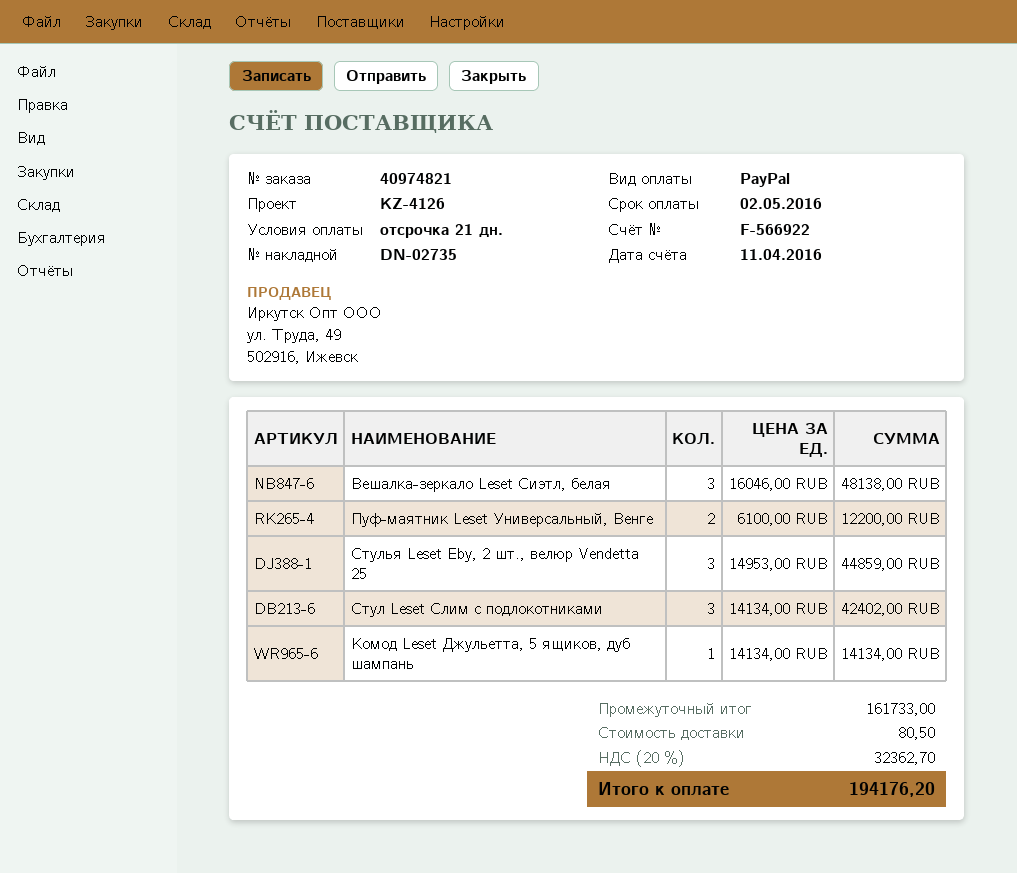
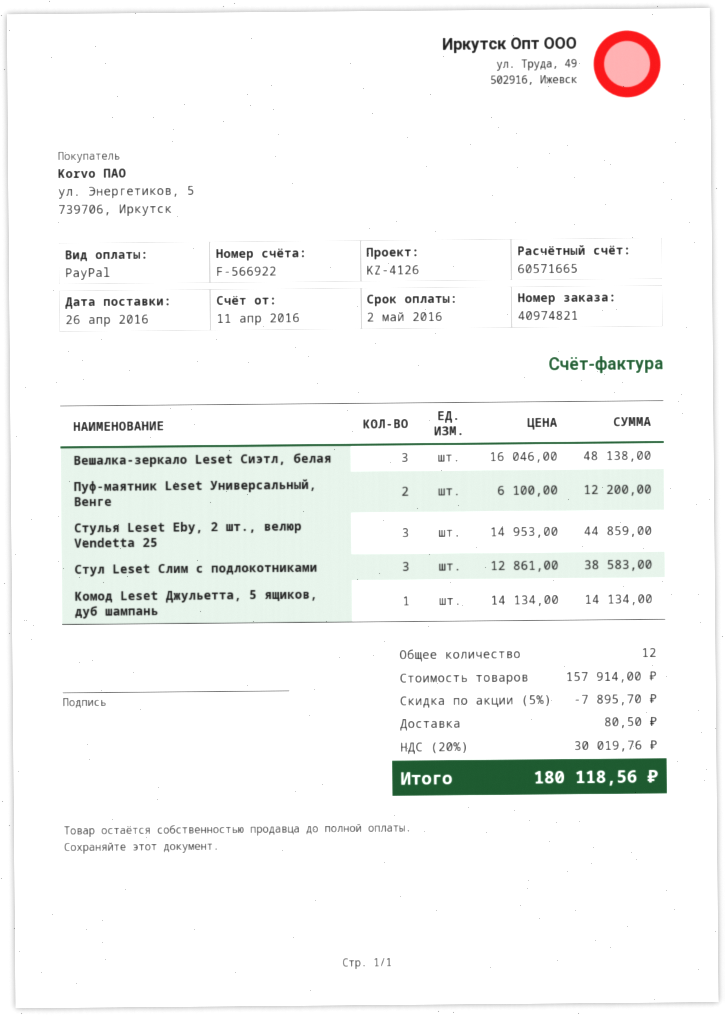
Стул Leset Слим с подлокотниками: 3 x 14134.00 = 42402.00 -> 3 x 12861.00 = 38583.00
subtotal: 161733.00 -> 157914.00
discount: none -> 5% = 7895.70
tax: 20% = 32362.70 -> 20% = 30019.76
total: 194176.20 -> 180118.56

